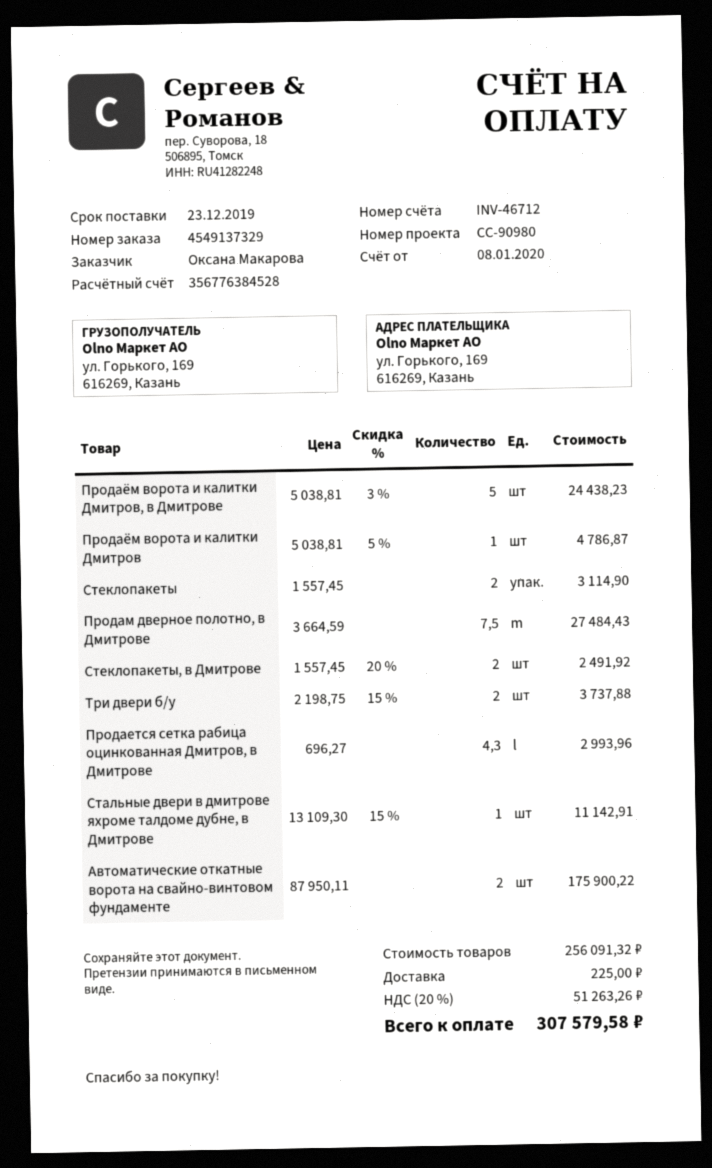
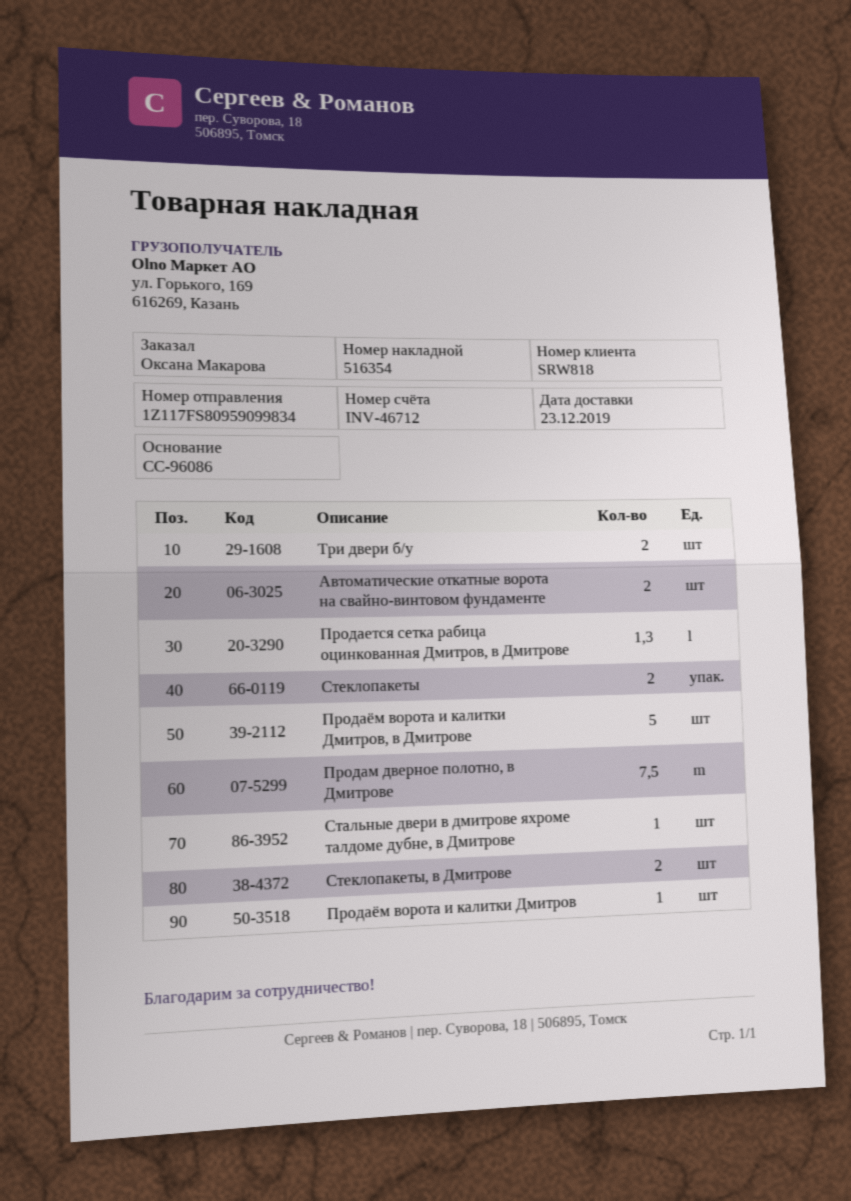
reference: CC-90980 -> CC-96086
Продается сетка рабица оцинкованная Дмитров, в Дмитрове: 4.3 -> 1.3

